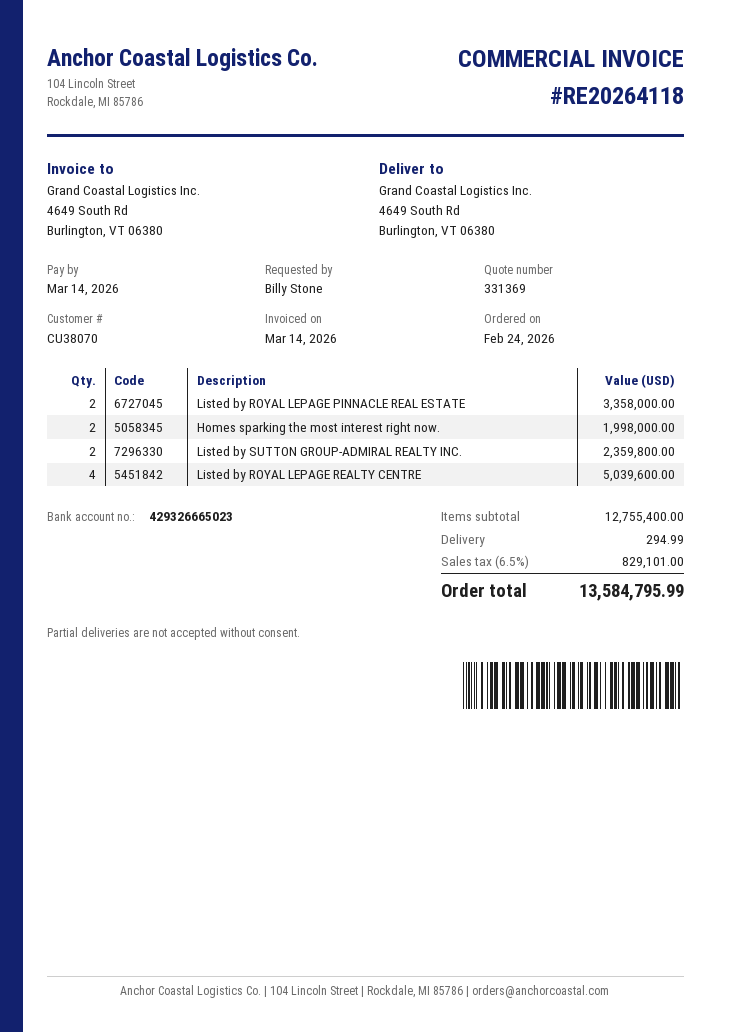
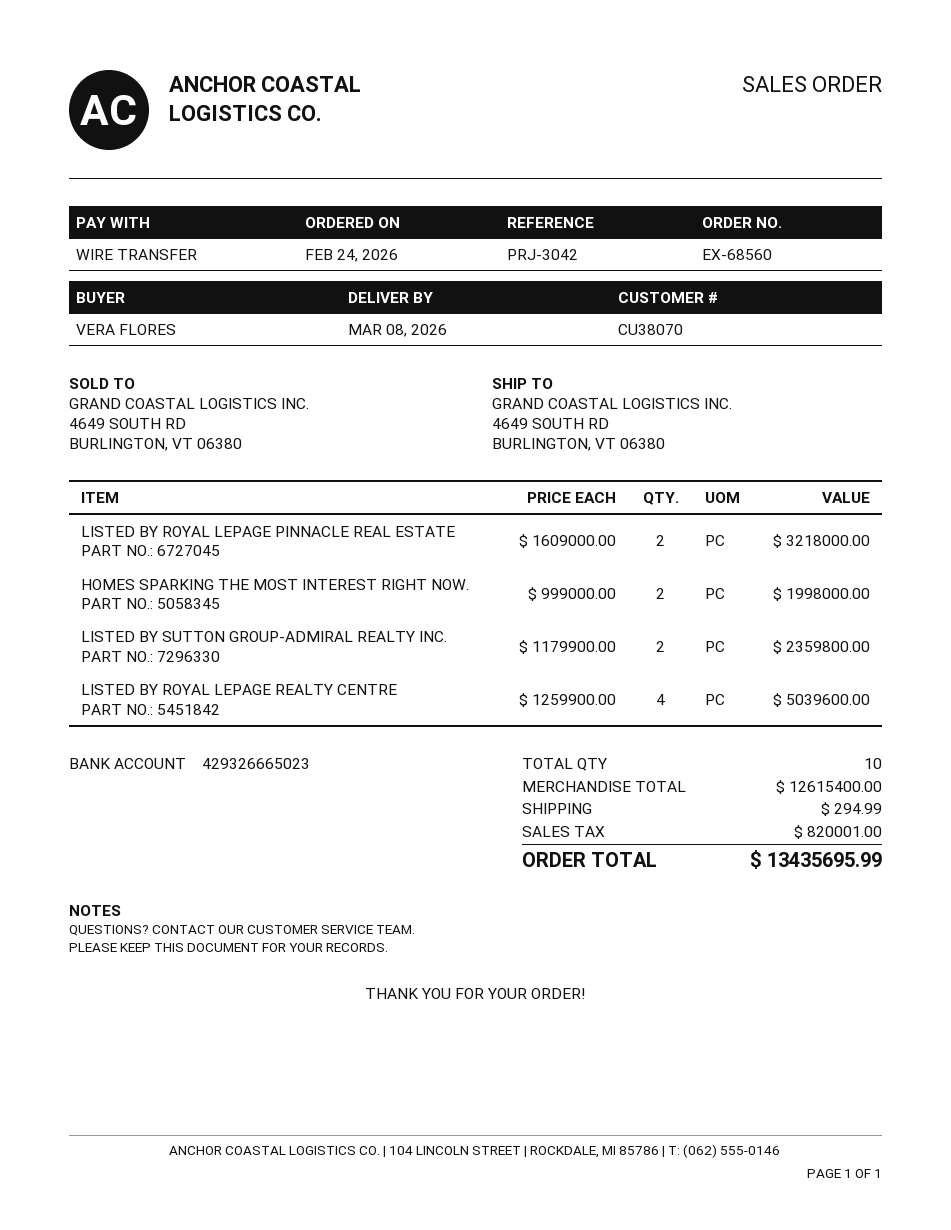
ordered by: Billy Stone -> VERA FLORES
Listed by ROYAL LEPAGE PINNACLE REAL ESTATE: 2 for 3358000.00 -> 2 for 3218000.00
subtotal: 12755400.00 -> 12615400.00
tax: 829101.00 -> 820001.00
total: 13584795.99 -> 13435695.99

